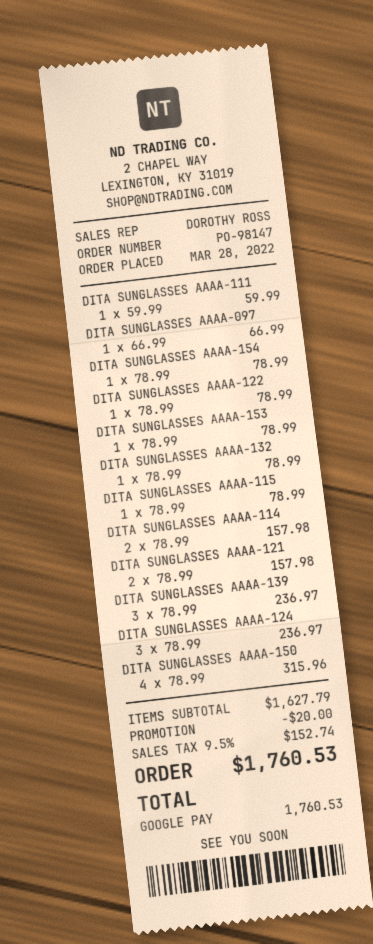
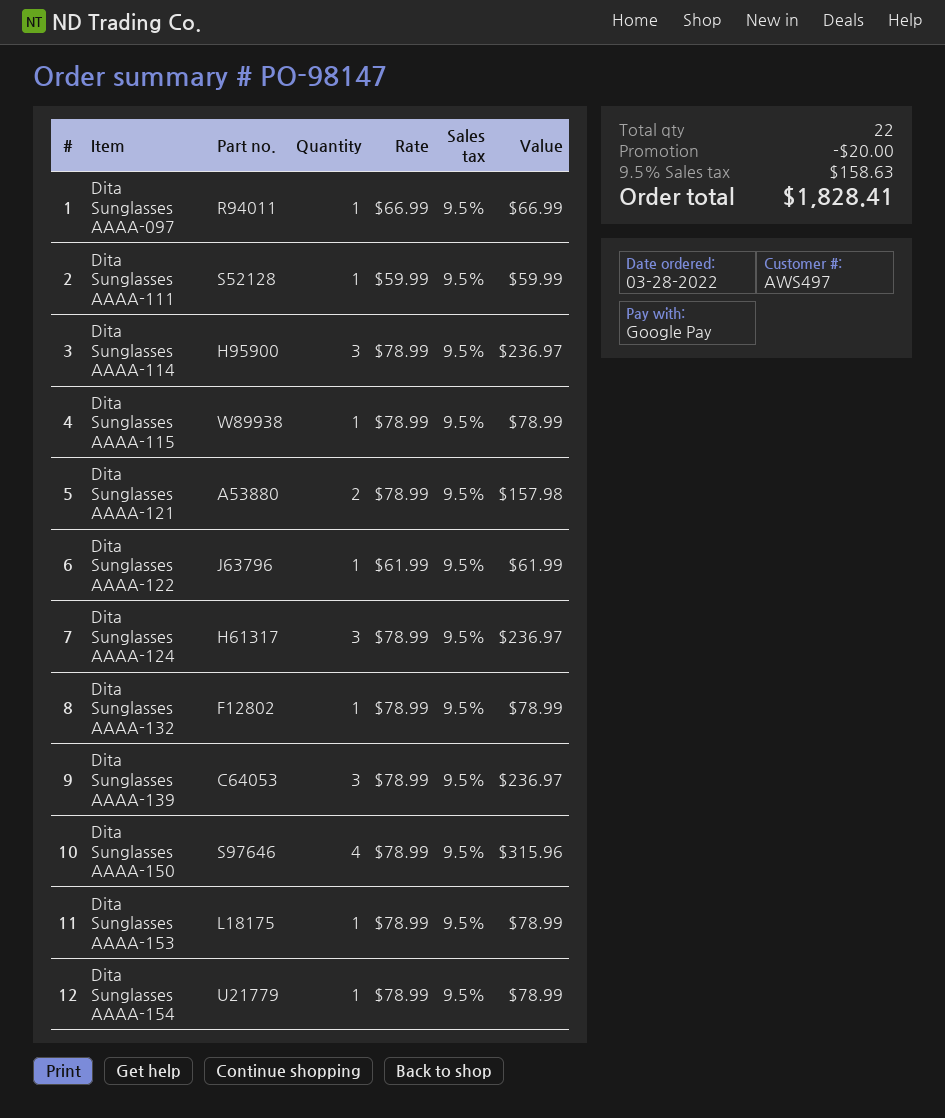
DITA SUNGLASSES AAAA-122: 1 x 78.99 = 78.99 -> 1 x 61.99 = 61.99
DITA SUNGLASSES AAAA-114: 2 x 78.99 = 157.98 -> 3 x 78.99 = 236.97
tax: 9.5% = 152.74 -> 9.5% = 158.63
total: 1760.53 -> 1828.41

